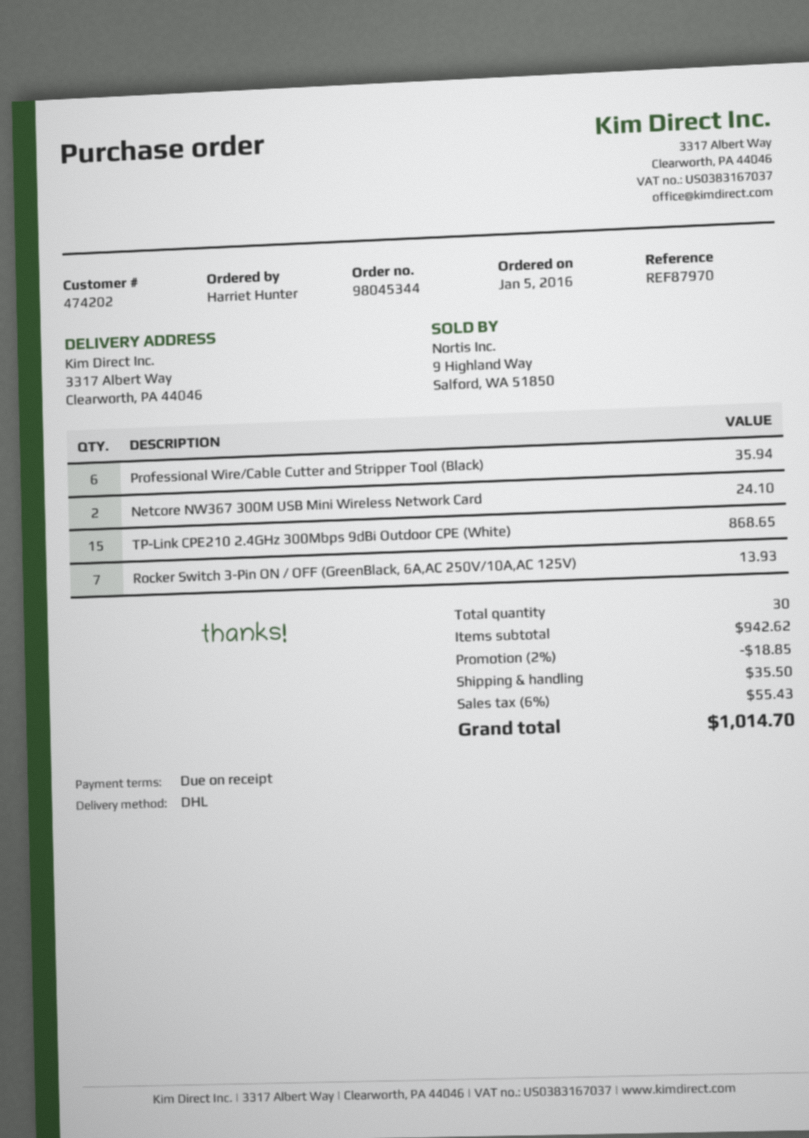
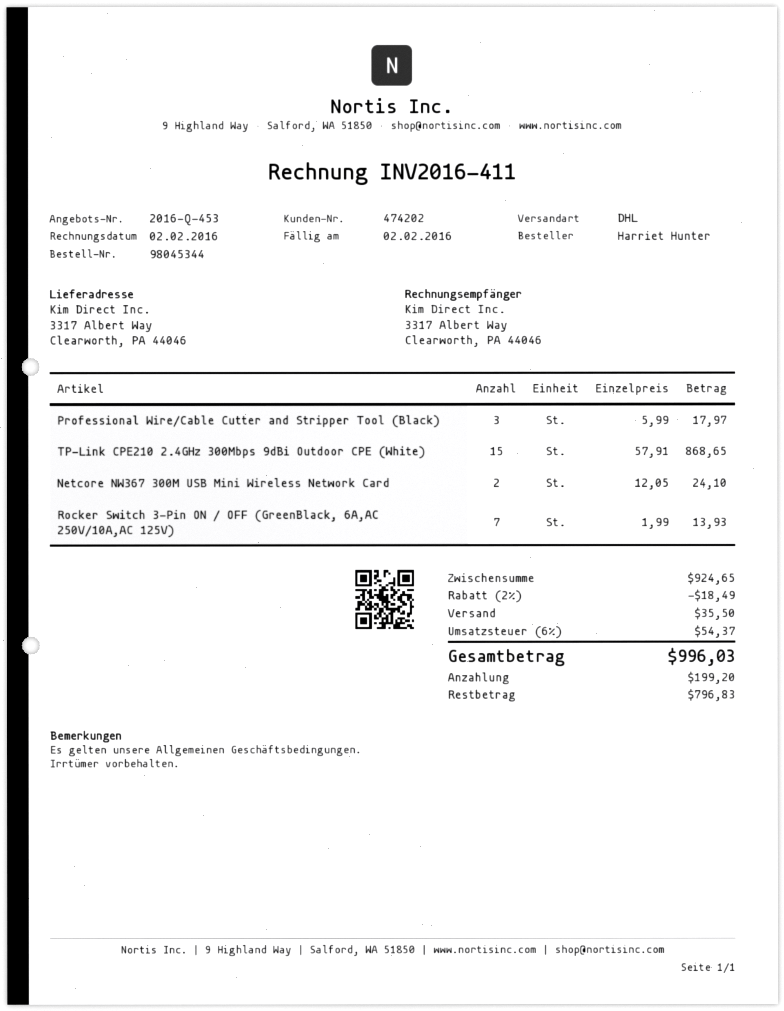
Professional Wire/Cable Cutter and Stripper Tool (Black): 6 for 35.94 -> 3 for 17.97
subtotal: 942.62 -> 924.65
discount: 2% = 18.85 -> 2% = 18.49
tax: 6% = 55.43 -> 6% = 54.37
total: 1014.70 -> 996.03

